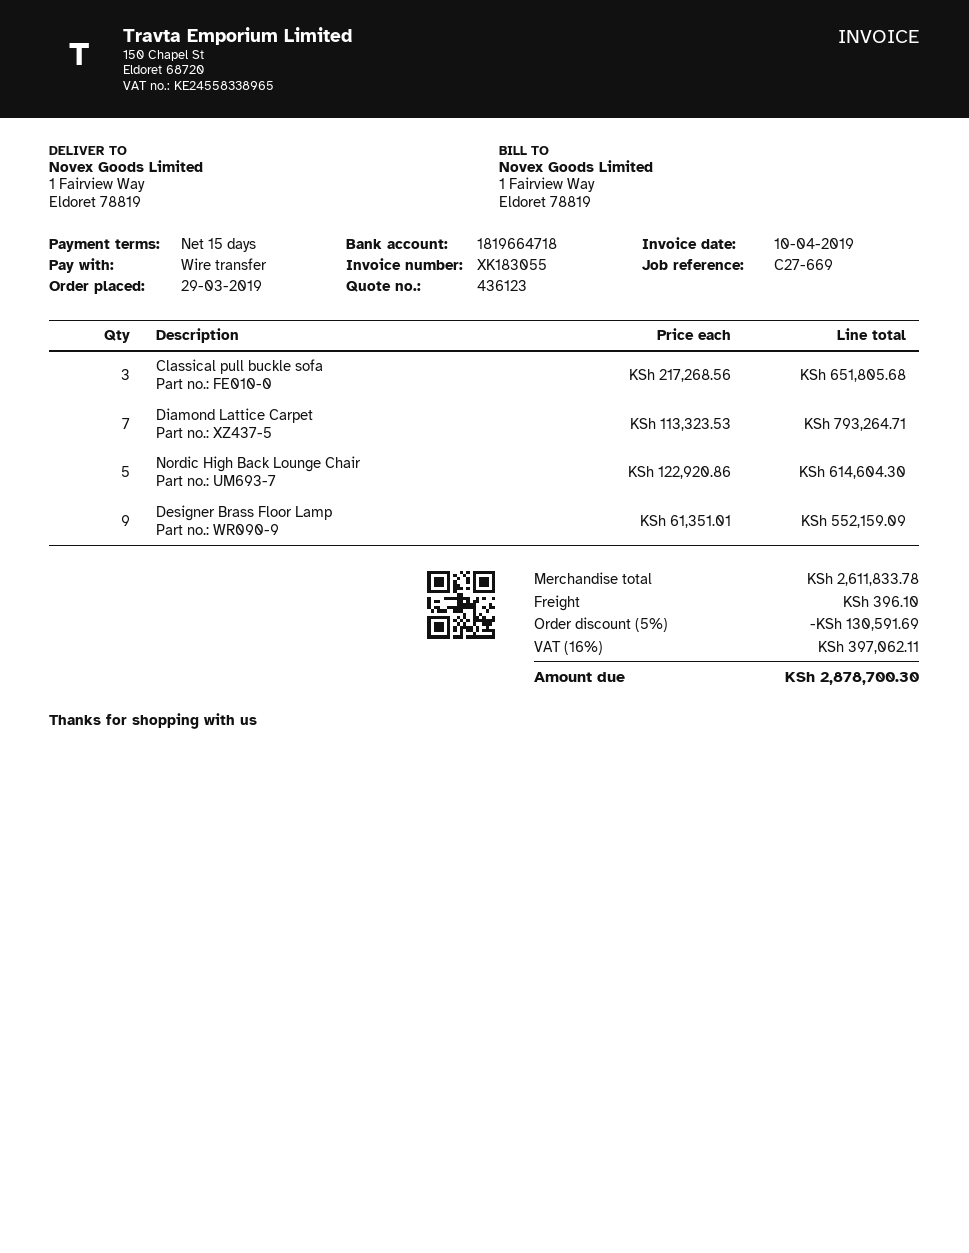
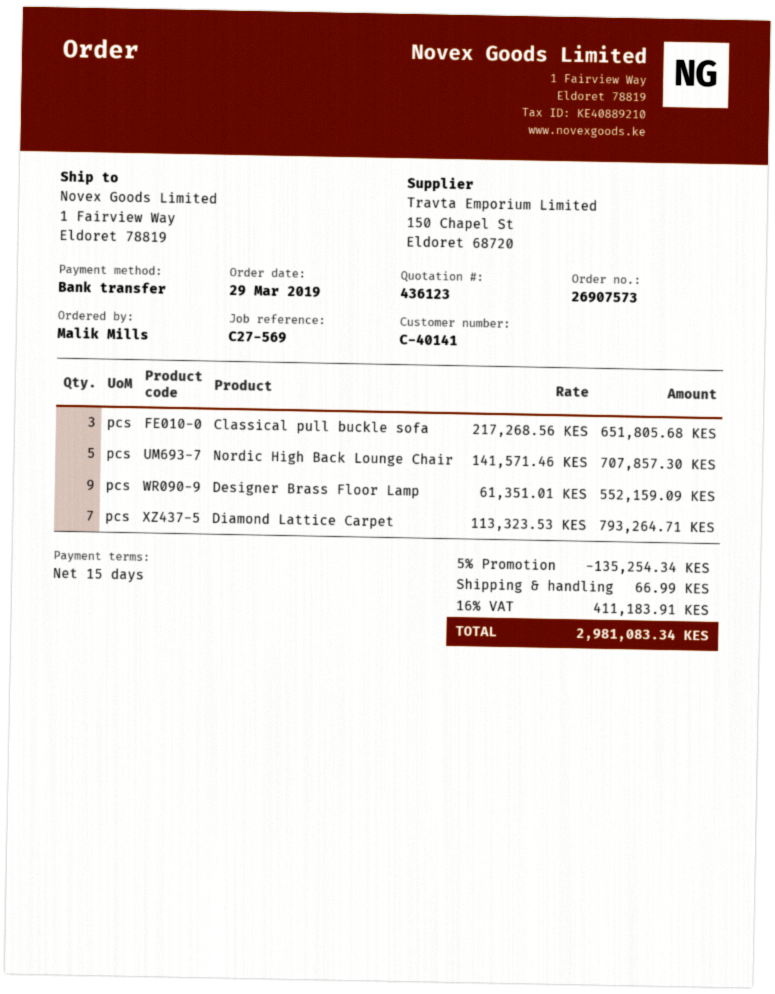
reference: C27-669 -> C27-569
Nordic High Back Lounge Chair: 5 x 122920.86 = 614604.30 -> 5 x 141571.46 = 707857.30
discount: 5% = 130591.69 -> 5% = 135254.34
shipping: 396.10 -> 66.99
tax: 16% = 397062.11 -> 16% = 411183.91
total: 2878700.30 -> 2981083.34

